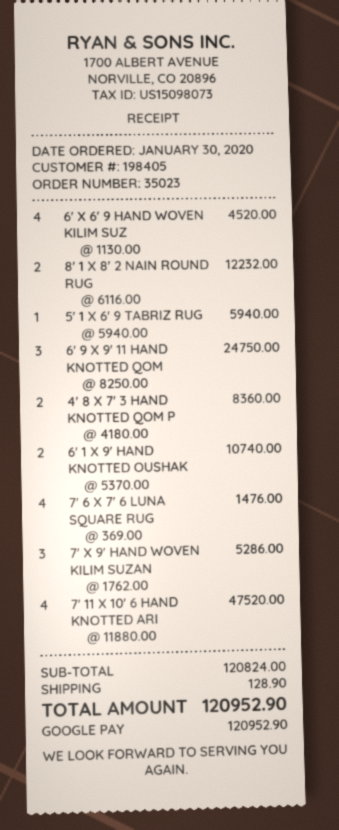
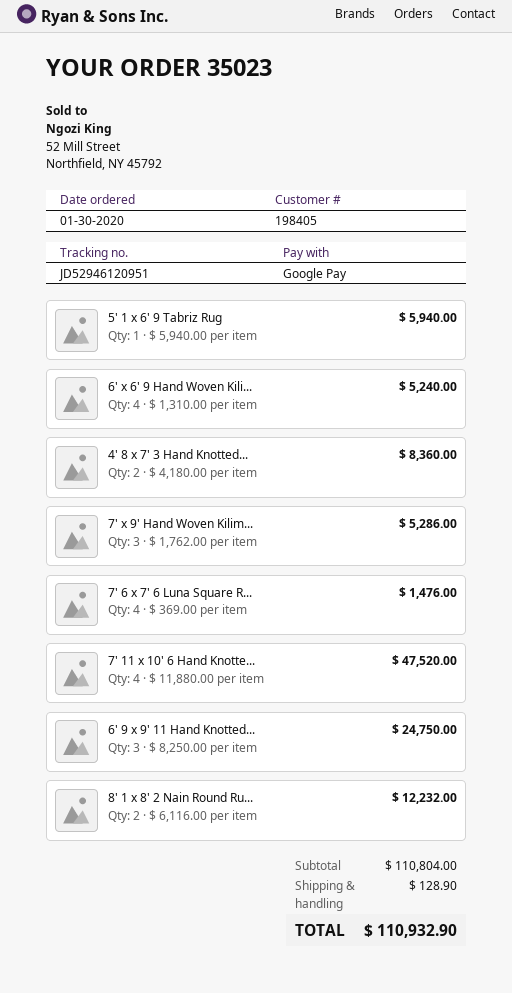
6' X 6' 9 HAND WOVEN KILIM SUZ: 4 x 1130.00 = 4520.00 -> 4 x 1310.00 = 5240.00
6' 1 X 9' HAND KNOTTED OUSHAK: 2 x 5370.00 = 10740.00 -> none
subtotal: 120824.00 -> 110804.00
total: 120952.90 -> 110932.90

